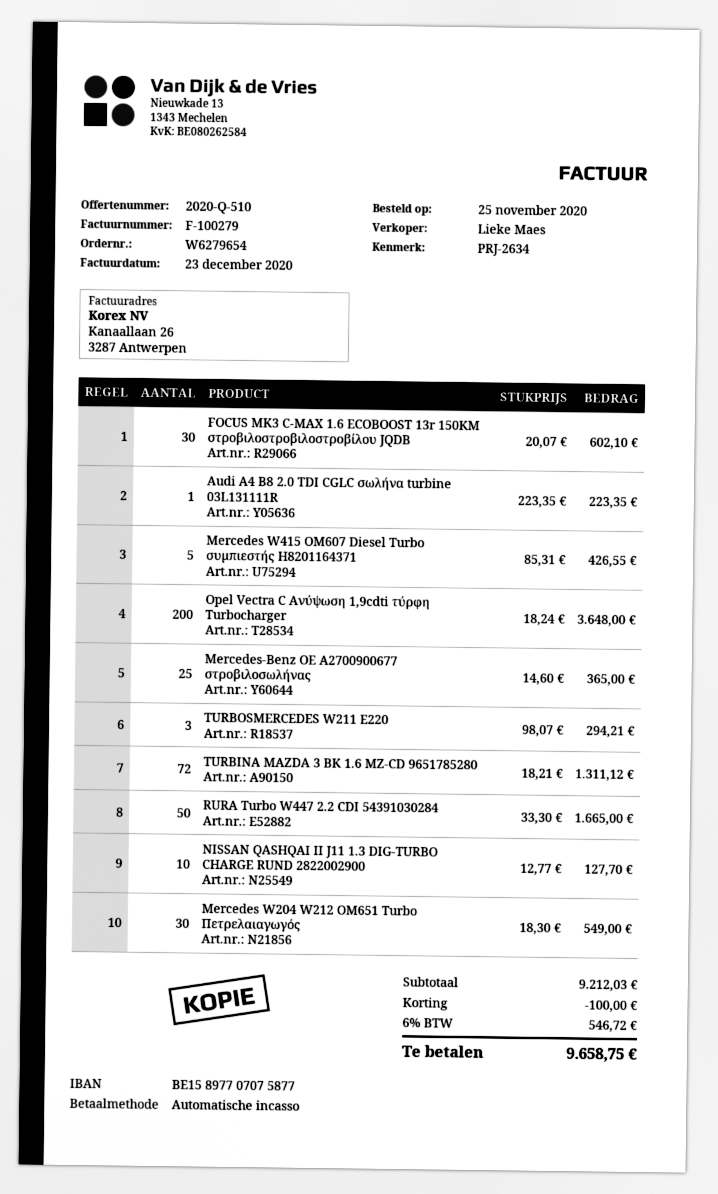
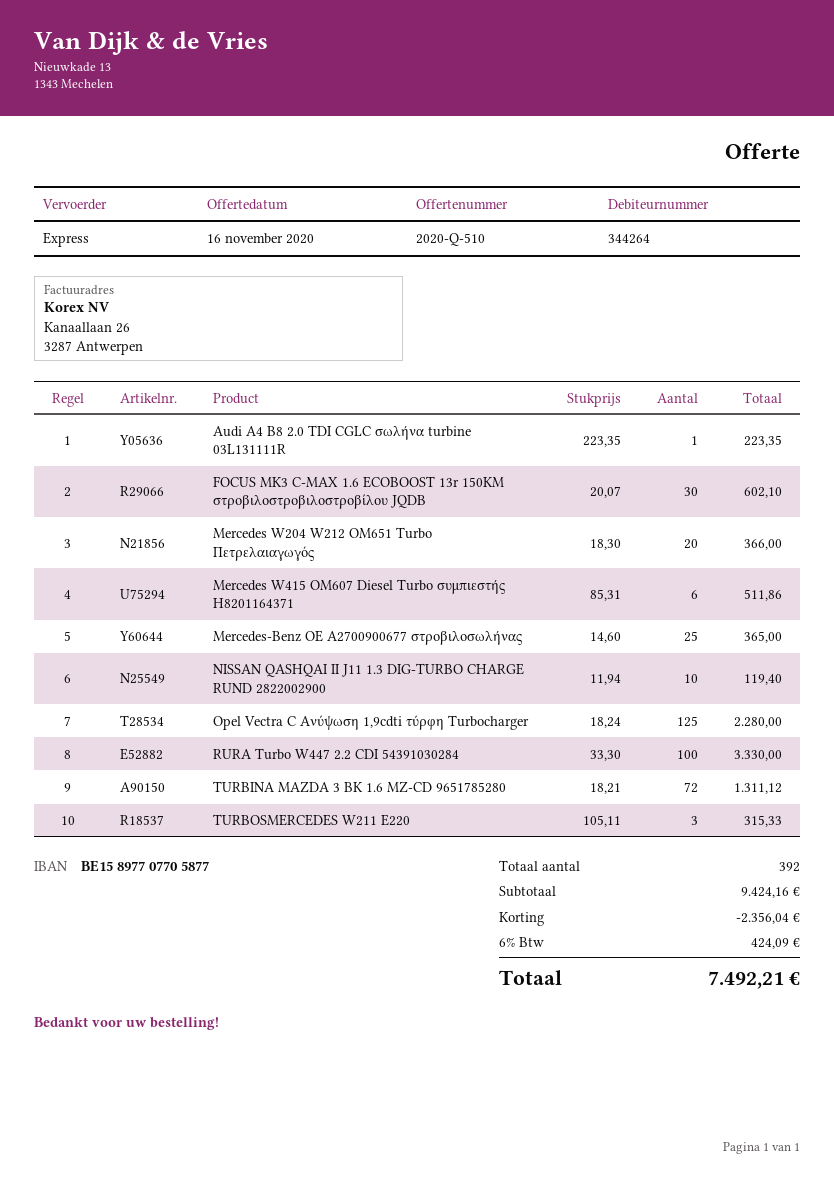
bank account: BE15897707075877 -> BE15897707705877
Mercedes W415 OM607 Diesel Turbo συμπιεστής H8201164371: 5 x 85.31 = 426.55 -> 6 x 85.31 = 511.86
Opel Vectra C Ανύψωση 1,9cdti τύρφη Turbocharger: 200 x 18.24 = 3648.00 -> 125 x 18.24 = 2280.00
TURBOSMERCEDES W211 E220: 3 x 98.07 = 294.21 -> 3 x 105.11 = 315.33
RURA Turbo W447 2.2 CDI 54391030284: 50 x 33.30 = 1665.00 -> 100 x 33.30 = 3330.00
NISSAN QASHQAI II J11 1.3 DIG-TURBO CHARGE RUND 2822002900: 10 x 12.77 = 127.70 -> 10 x 11.94 = 119.40
Mercedes W204 W212 OM651 Turbo Πετρελαιαγωγός: 30 x 18.30 = 549.00 -> 20 x 18.30 = 366.00
subtotal: 9212.03 -> 9424.16
discount: 100.00 -> 2356.04
tax: 6% = 546.72 -> 6% = 424.09
total: 9658.75 -> 7492.21

